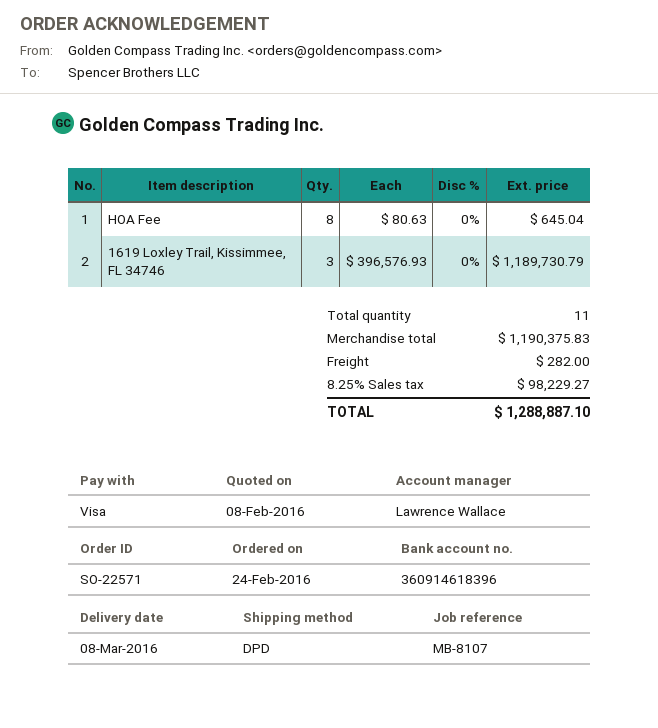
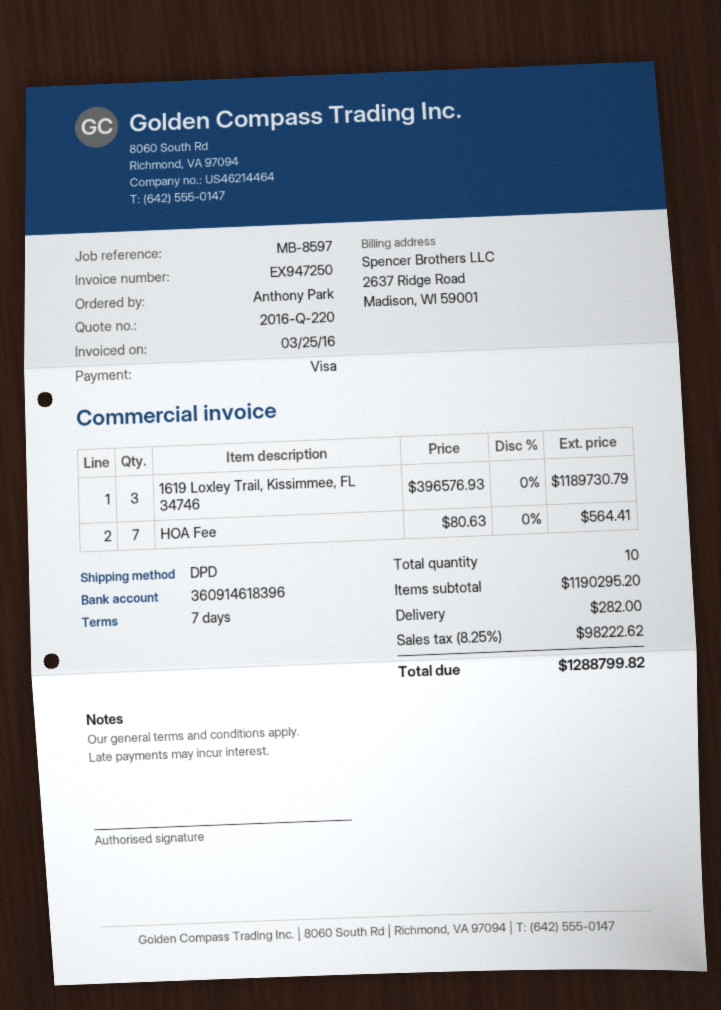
reference: MB-8107 -> MB-8597
HOA Fee: 8 x 80.63 = 645.04 -> 7 x 80.63 = 564.41
total quantity: 11 -> 10
subtotal: 1190375.83 -> 1190295.20
tax: 8.25% = 98229.27 -> 8.25% = 98222.62
total: 1288887.10 -> 1288799.82

